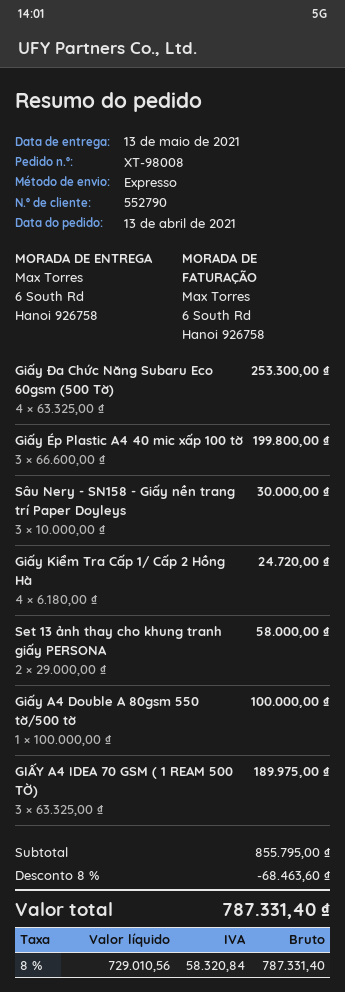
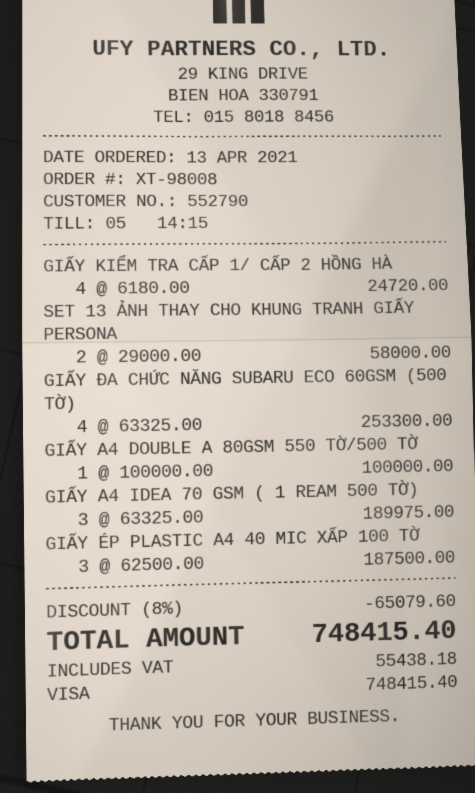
Giấy Ép Plastic A4 40 mic xấp 100 tờ: 3 x 66600.00 = 199800.00 -> 3 x 62500.00 = 187500.00
Sâu Nery - SN158 - Giấy nền trang trí Paper Doyleys: 3 x 10000.00 = 30000.00 -> none
discount: 8% = 68463.60 -> 8% = 65079.60
tax: 58320.84 -> 55438.18
total: 787331.40 -> 748415.40

